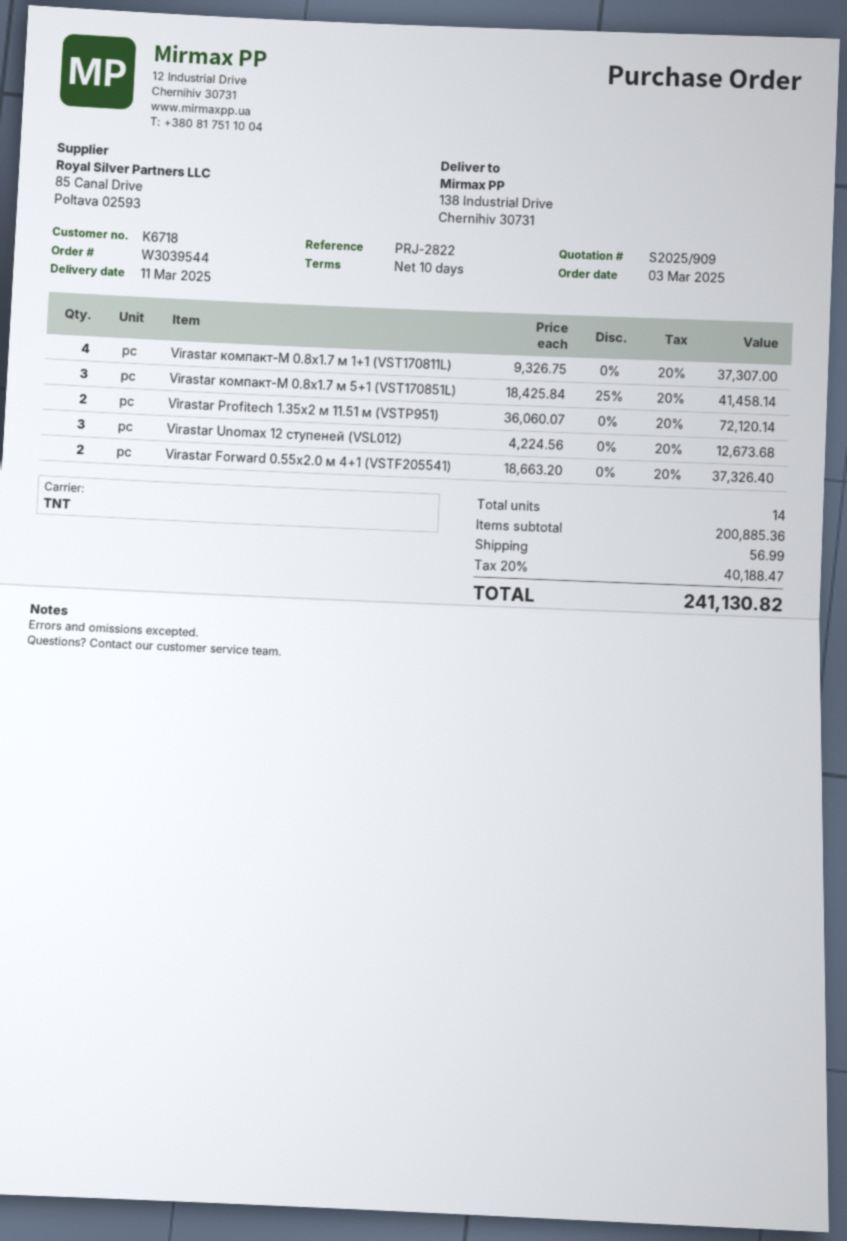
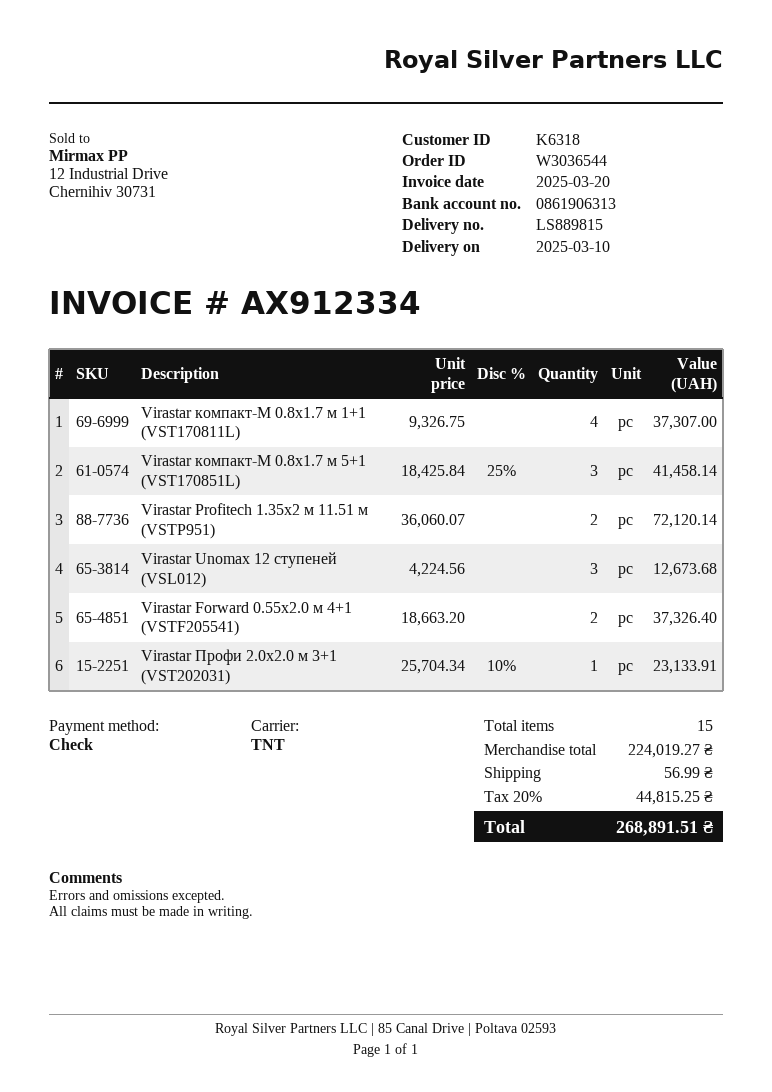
order number: W3039544 -> W3036544
delivery date: 2025-03-11 -> 2025-03-10
customer number: K6718 -> K6318
Virastar Профи 2.0x2.0 м 3+1 (VST202031): none -> 1 x 25704.34 - 10% = 23133.91
total quantity: 14 -> 15
subtotal: 200885.36 -> 224019.27
tax: 20% = 40188.47 -> 20% = 44815.25
total: 241130.82 -> 268891.51

